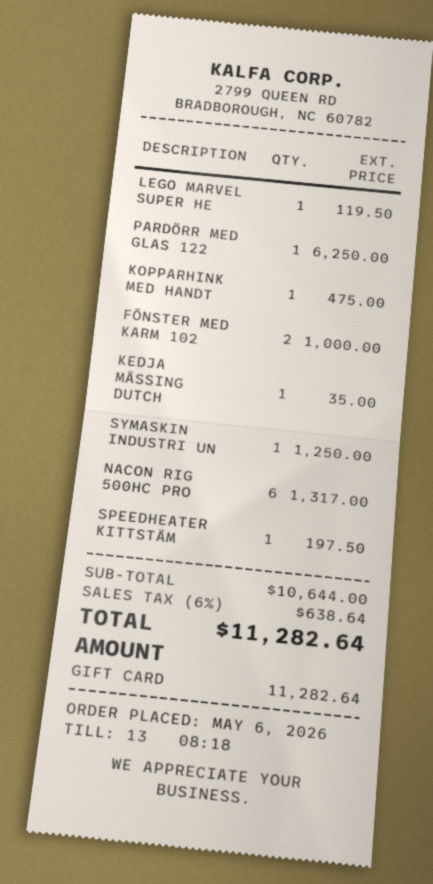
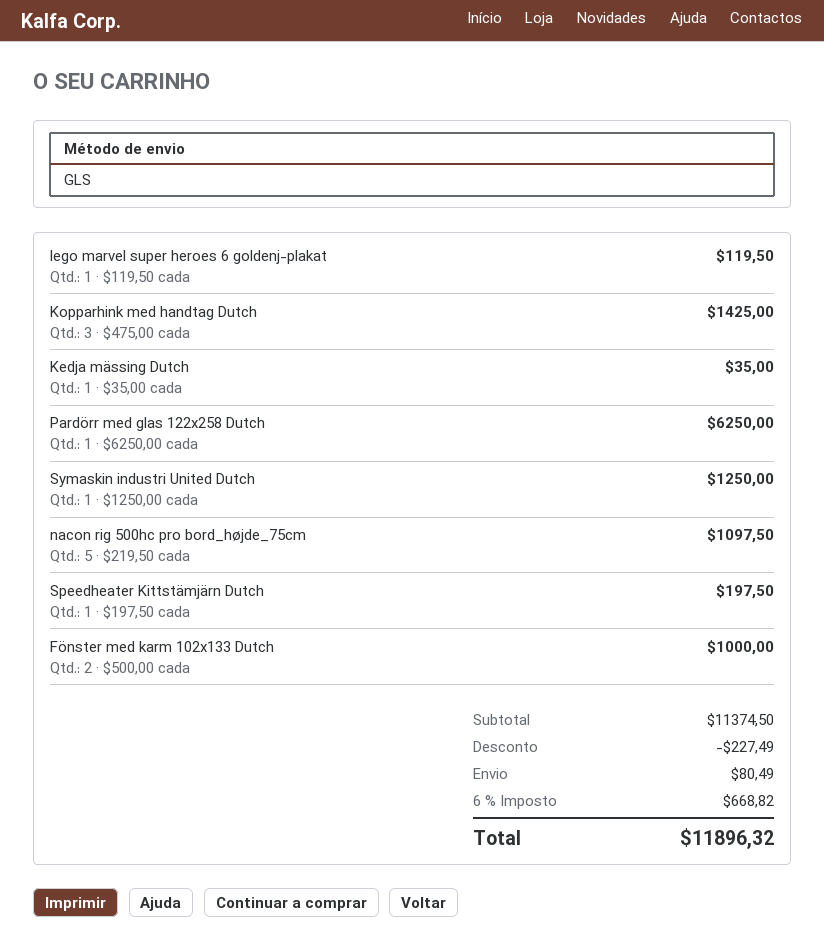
KOPPARHINK MED HANDT: 1 for 475.00 -> 3 for 1425.00
NACON RIG 500HC PRO: 6 for 1317.00 -> 5 for 1097.50
subtotal: 10644.00 -> 11374.50
discount: none -> 227.49
shipping: none -> 80.49
tax: 6% = 638.64 -> 6% = 668.82
total: 11282.64 -> 11896.32

